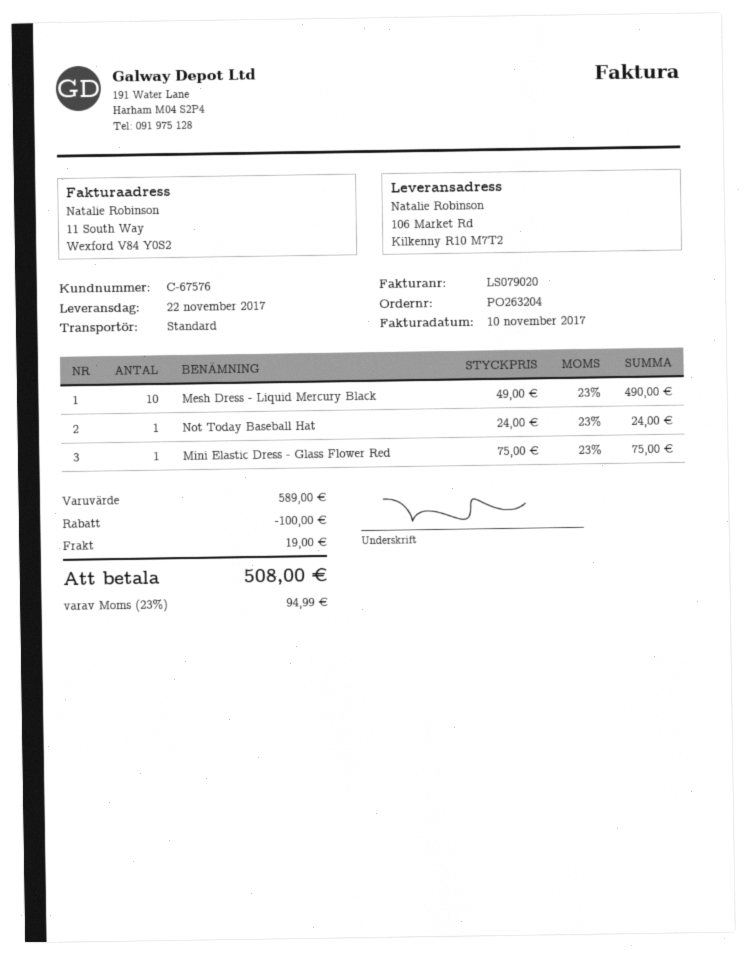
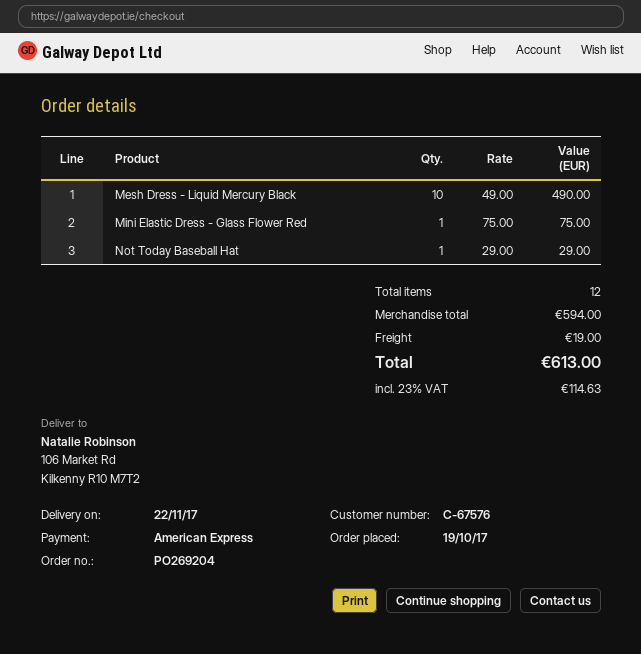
order number: PO263204 -> PO269204
Not Today Baseball Hat: 1 x 24.00 = 24.00 -> 1 x 29.00 = 29.00
subtotal: 589.00 -> 594.00
discount: 100.00 -> none
tax: 23% = 94.99 -> 23% = 114.63
total: 508.00 -> 613.00

